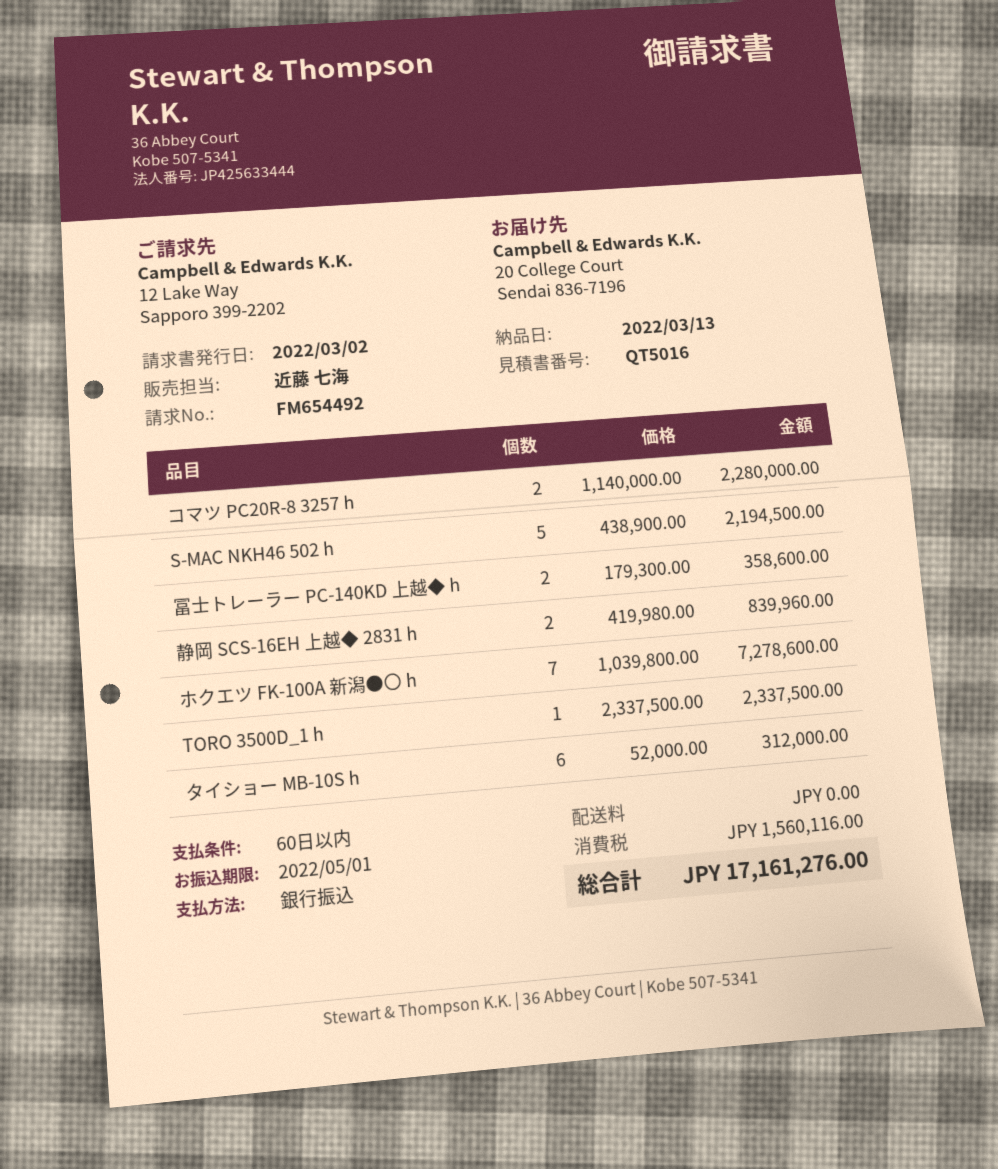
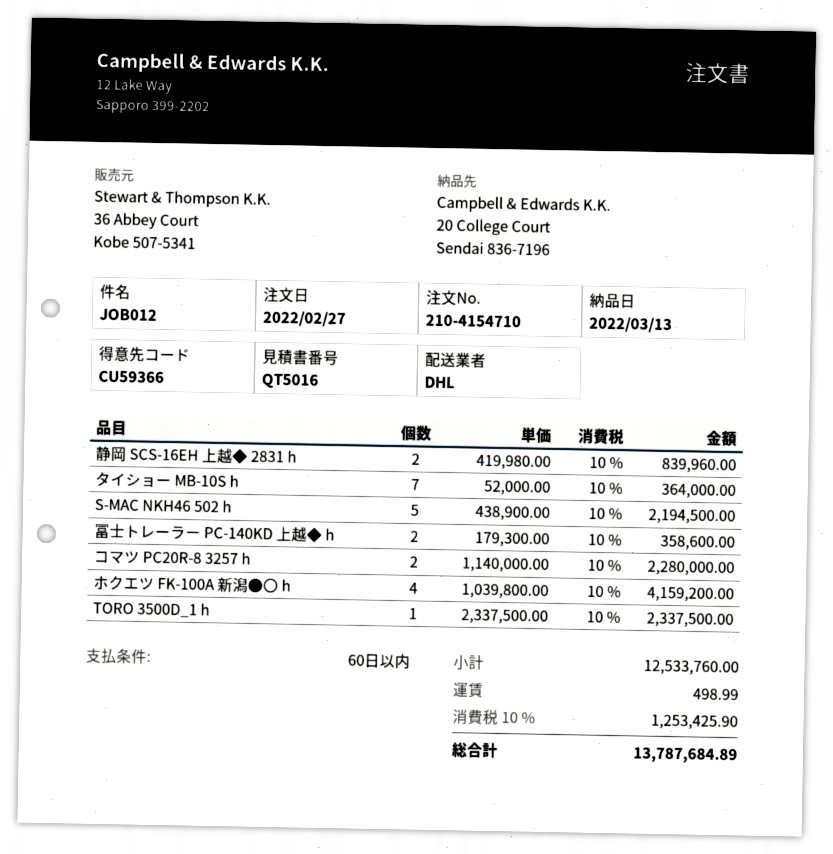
ホクエツ FK-100A 新潟●〇 h: 7 x 1039800.00 = 7278600.00 -> 4 x 1039800.00 = 4159200.00
タイショー MB-10S h: 6 x 52000.00 = 312000.00 -> 7 x 52000.00 = 364000.00
shipping: 0.00 -> 498.99
tax: 1560116.00 -> 1253425.90
total: 17161276.00 -> 13787684.89

